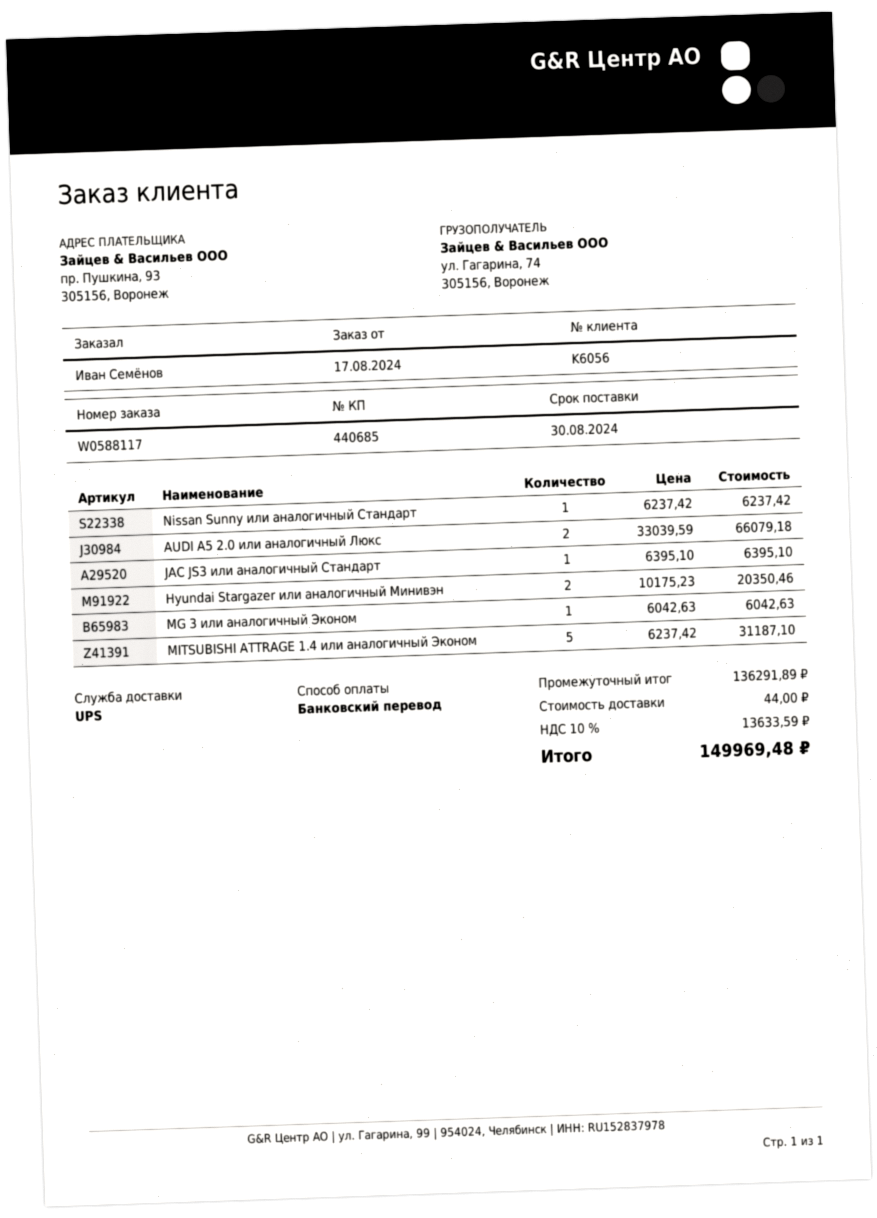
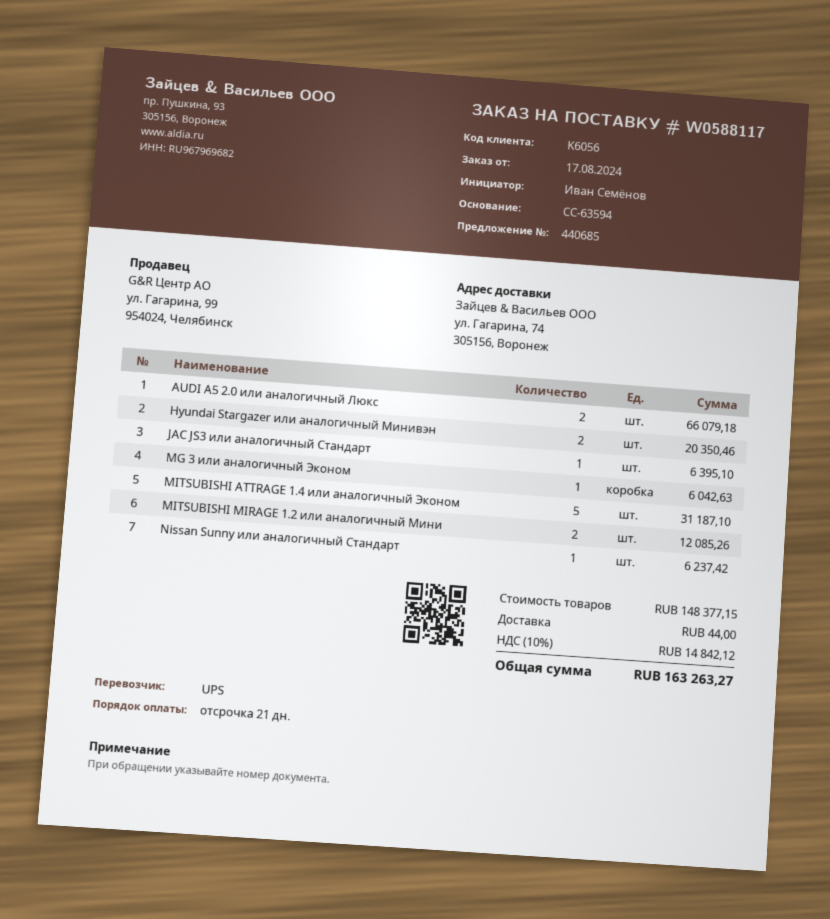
MITSUBISHI MIRAGE 1.2 или аналогичный Мини: none -> 2 for 12085.26
subtotal: 136291.89 -> 148377.15
tax: 10% = 13633.59 -> 10% = 14842.12
total: 149969.48 -> 163263.27

